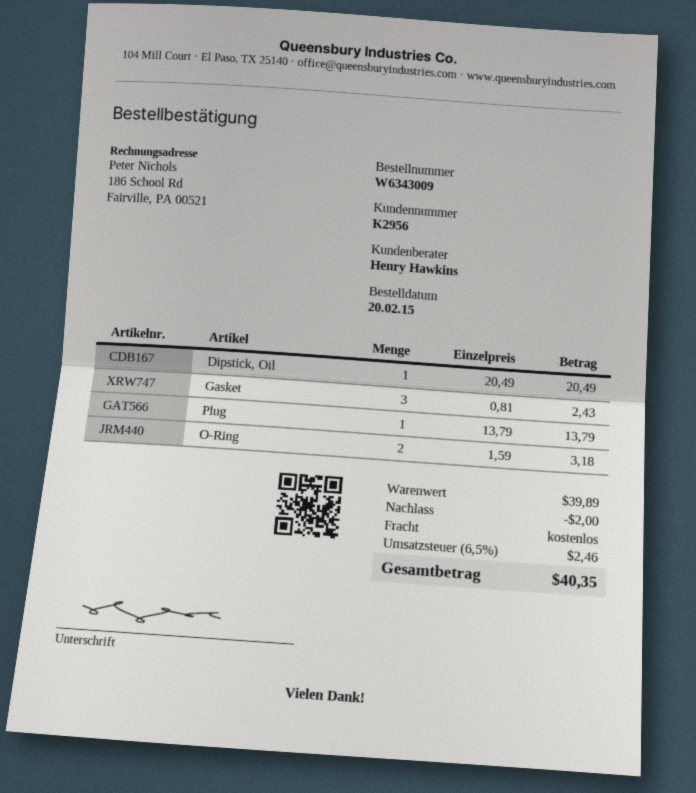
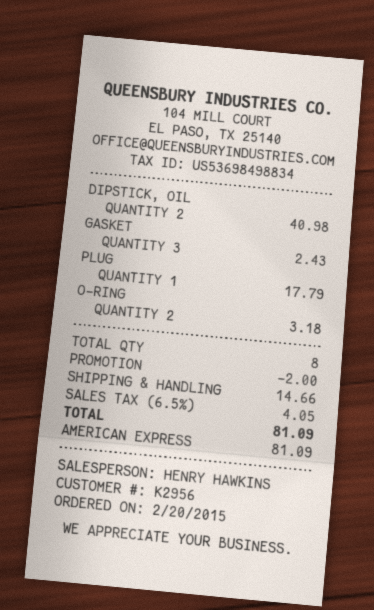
Dipstick, Oil: 1 for 20.49 -> 2 for 40.98
Plug: 1 for 13.79 -> 1 for 17.79
shipping: 0.00 -> 14.66
tax: 6.5% = 2.46 -> 6.5% = 4.05
total: 40.35 -> 81.09

